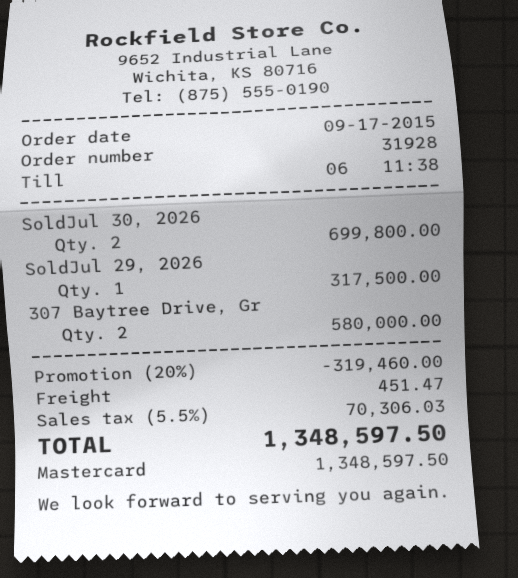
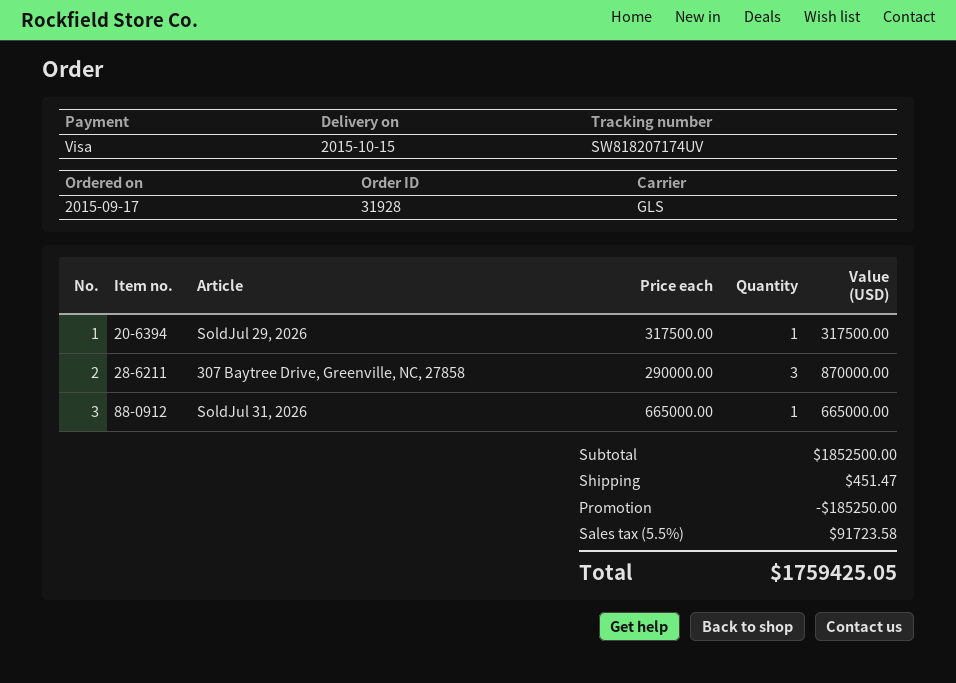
payment method: Mastercard -> Visa
SoldJul 30, 2026: 2 for 699800.00 -> none
307 Baytree Drive, Gr: 2 for 580000.00 -> 3 for 870000.00
SoldJul 31, 2026: none -> 1 for 665000.00
discount: 319460.00 -> 185250.00
tax: 5.5% = 70306.03 -> 5.5% = 91723.58
total: 1348597.50 -> 1759425.05

